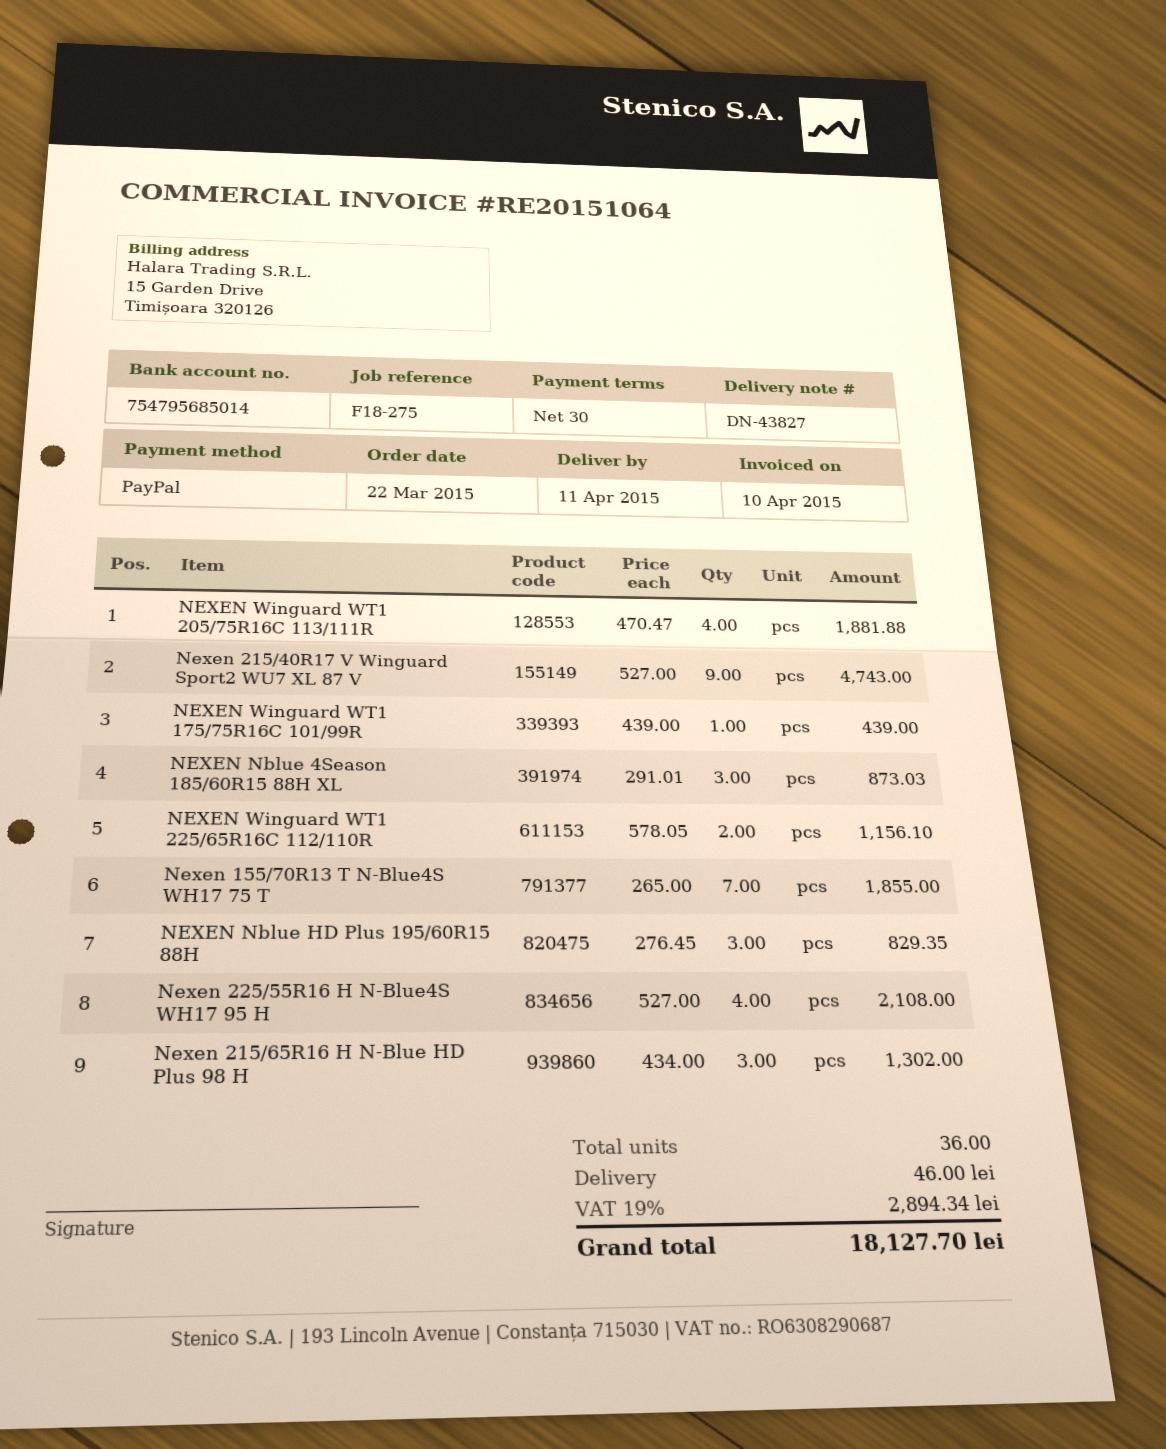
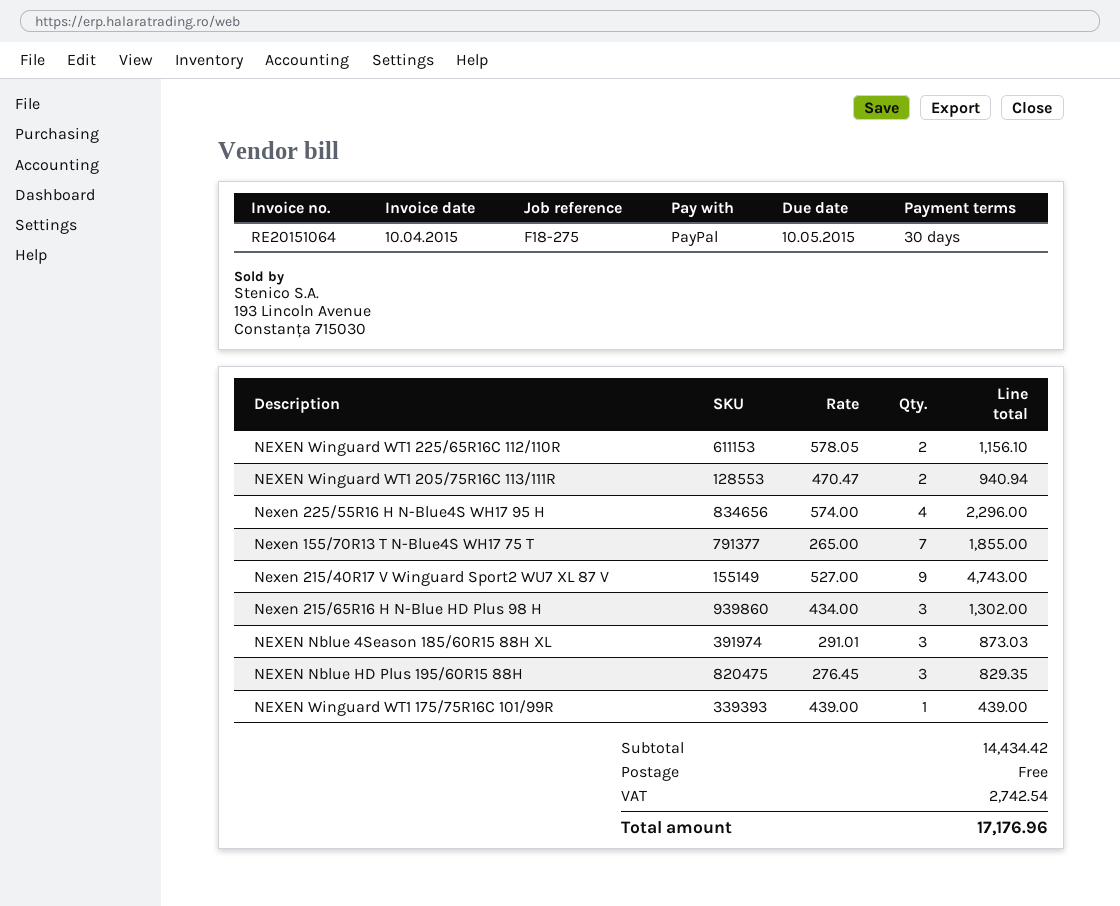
NEXEN Winguard WT1 205/75R16C 113/111R: 4 x 470.47 = 1881.88 -> 2 x 470.47 = 940.94
Nexen 225/55R16 H N-Blue4S WH17 95 H: 4 x 527.00 = 2108.00 -> 4 x 574.00 = 2296.00
shipping: 46.00 -> 0.00
tax: 2894.34 -> 2742.54
total: 18127.70 -> 17176.96

